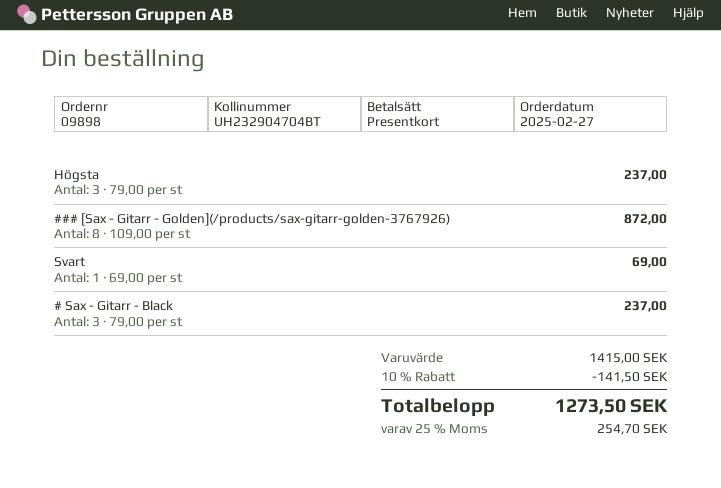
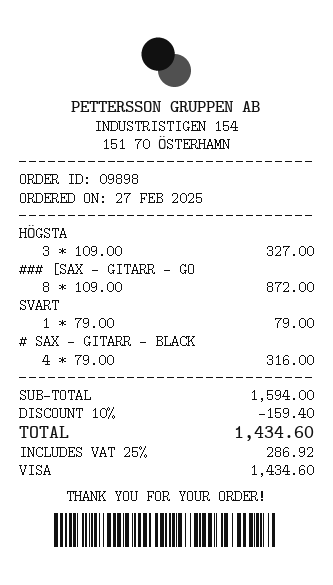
payment method: gift card -> Visa
Högsta: 3 x 79.00 = 237.00 -> 3 x 109.00 = 327.00
Svart: 1 x 69.00 = 69.00 -> 1 x 79.00 = 79.00
# Sax - Gitarr - Black: 3 x 79.00 = 237.00 -> 4 x 79.00 = 316.00
subtotal: 1415.00 -> 1594.00
discount: 10% = 141.50 -> 10% = 159.40
tax: 25% = 254.70 -> 25% = 286.92
total: 1273.50 -> 1434.60

